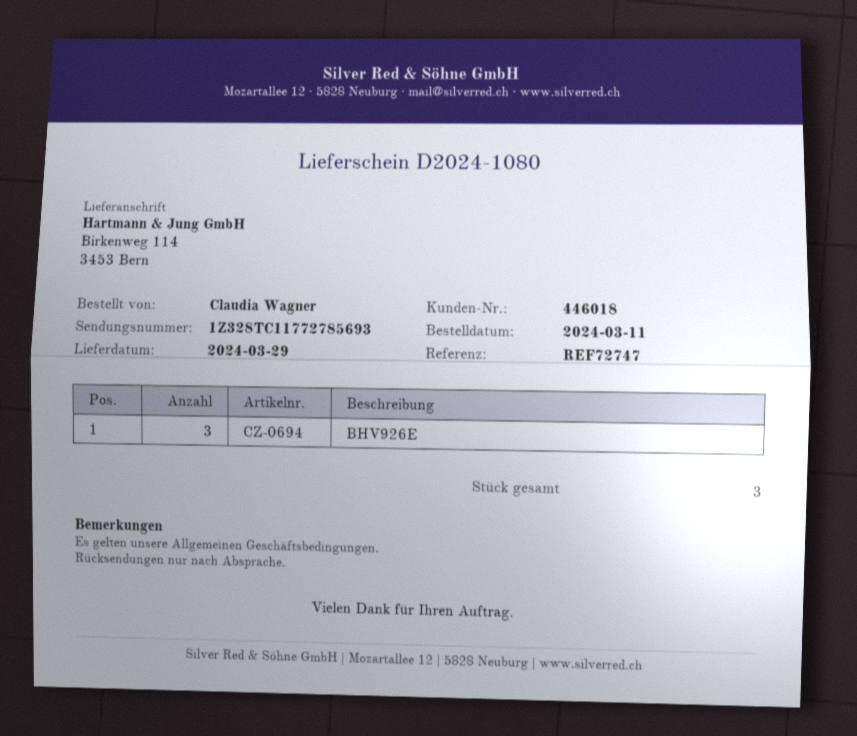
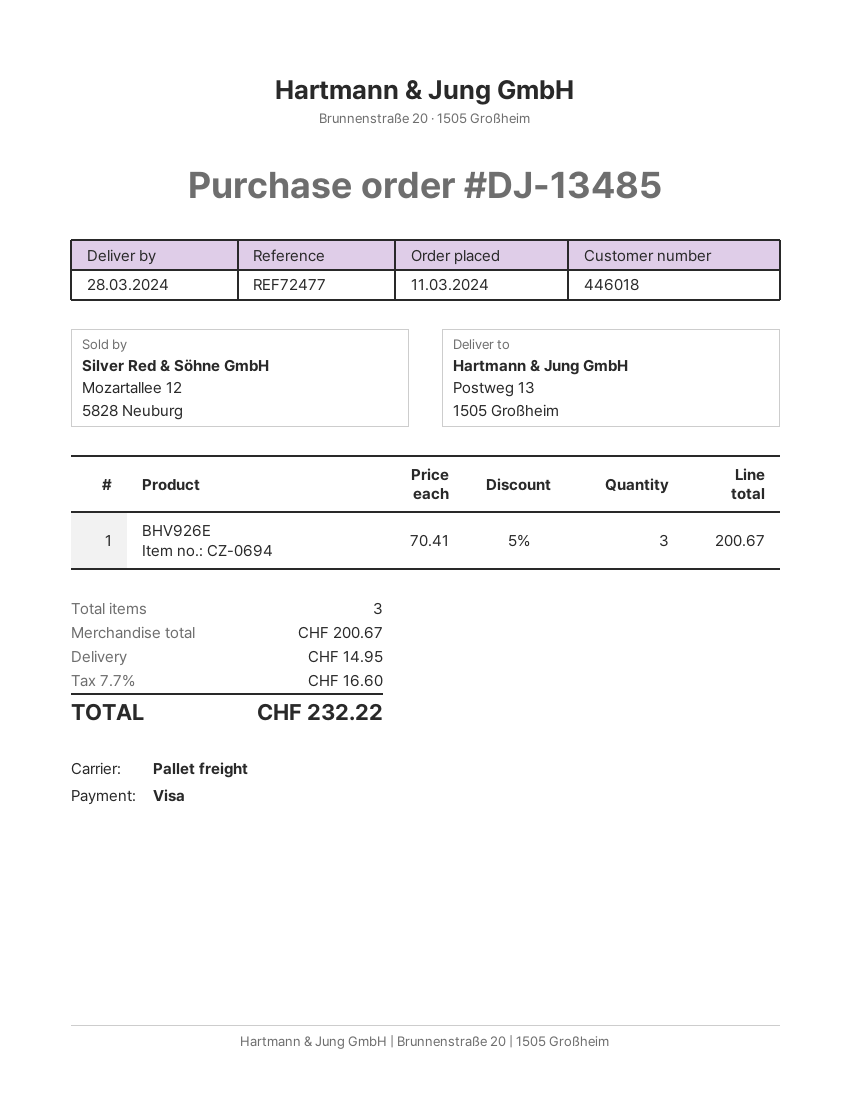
delivery date: 2024-03-29 -> 2024-03-28
reference: REF72747 -> REF72477
ship to: Birkenweg 114, 3453 Bern -> Postweg 13, 1505 Großheim

